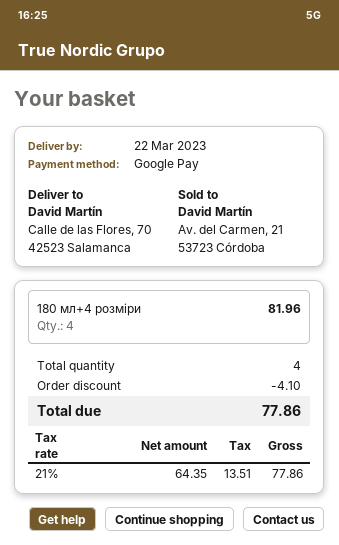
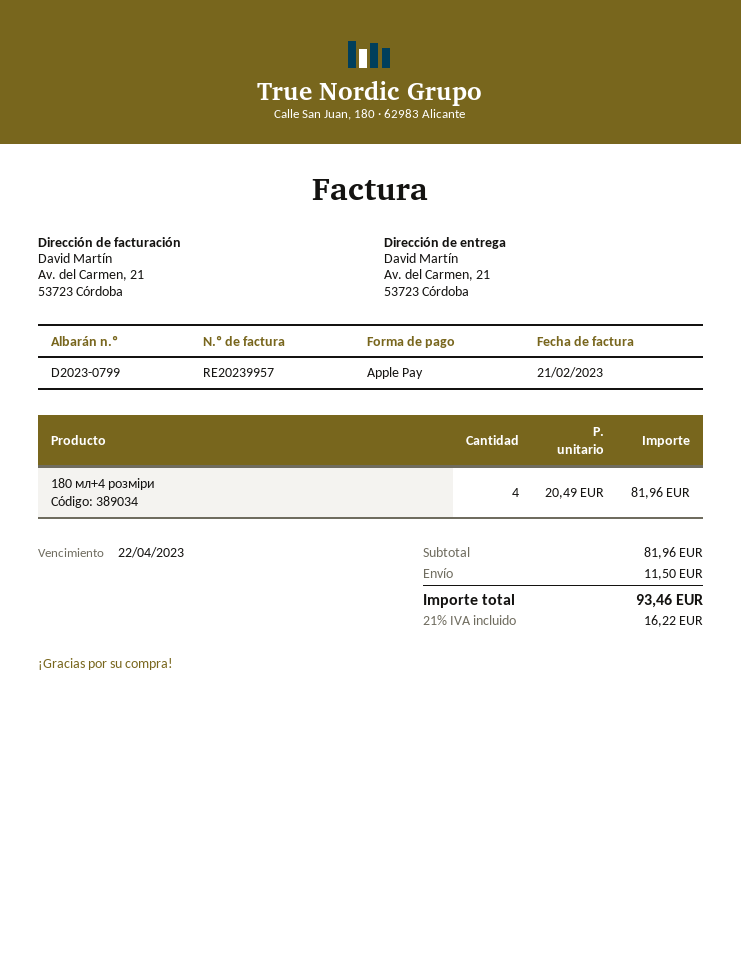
payment method: Google Pay -> Apple Pay
ship to: Calle de las Flores, 70, 42523 Salamanca -> Av. del Carmen, 21, 53723 Córdoba
discount: 4.10 -> none
shipping: none -> 11.50
tax: 21% = 13.51 -> 21% = 16.22
total: 77.86 -> 93.46

